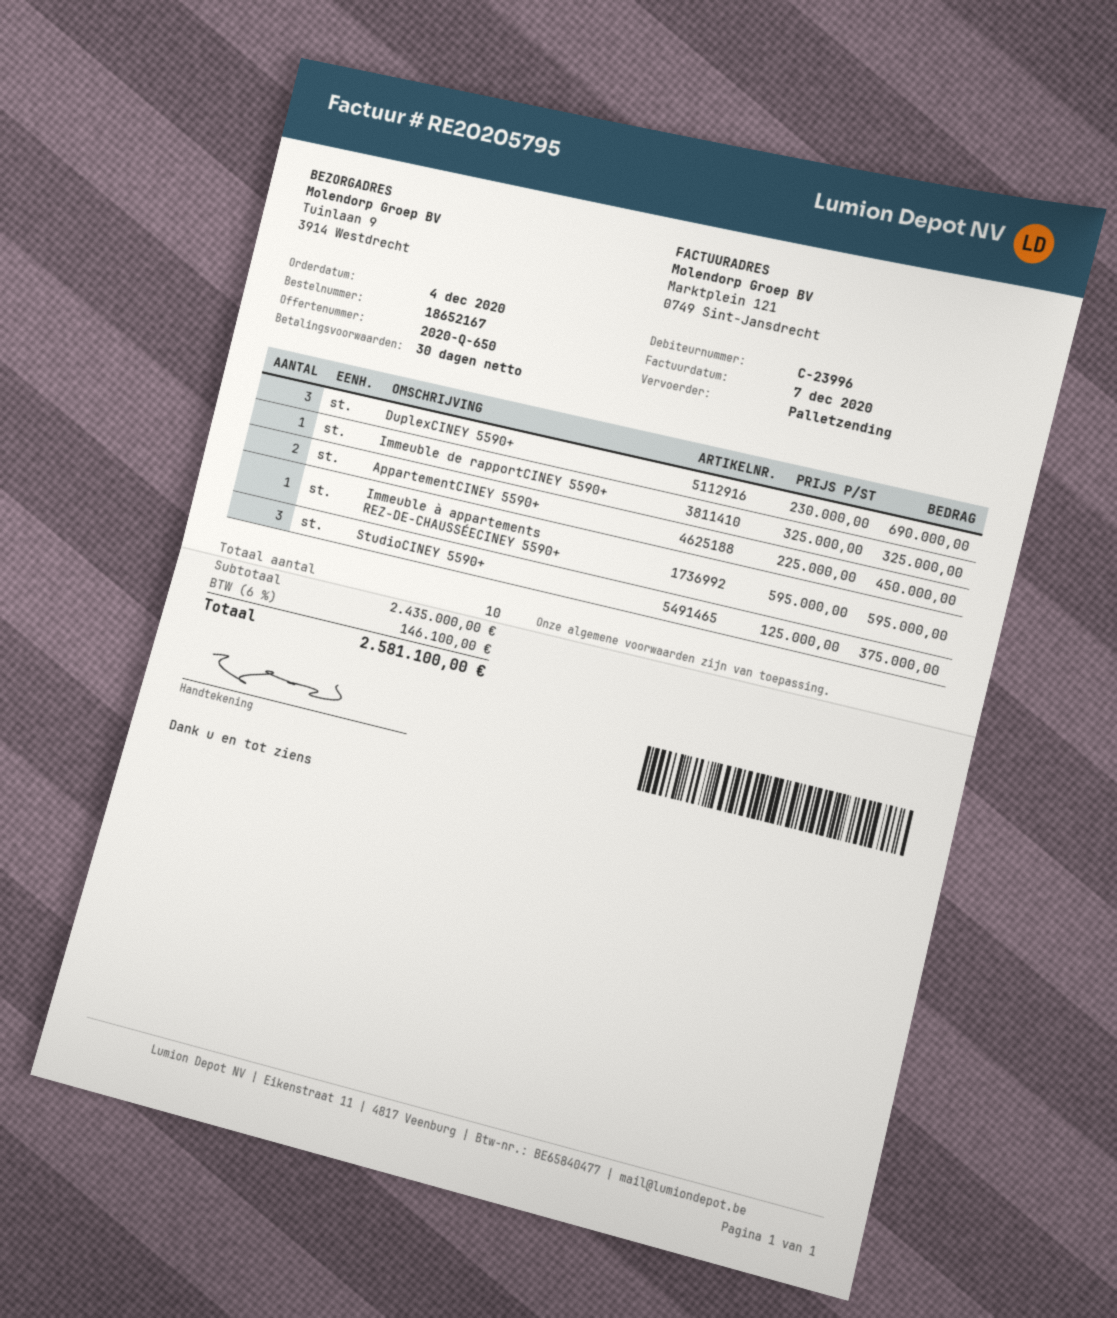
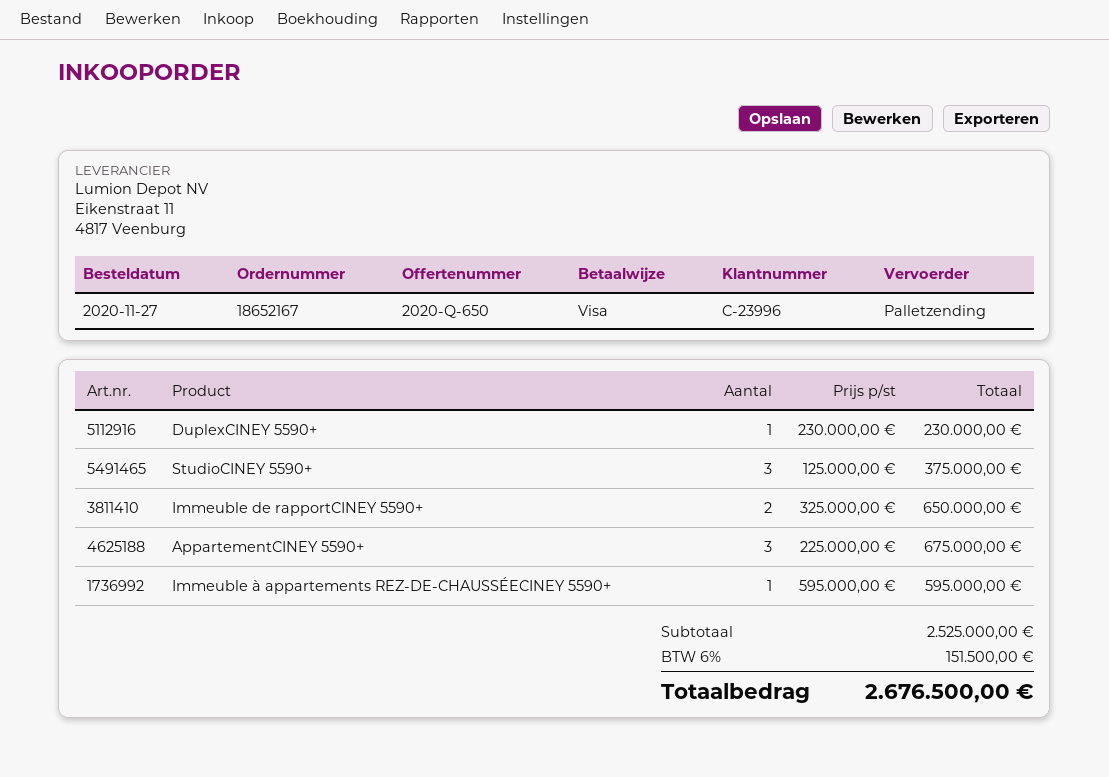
order date: 2020-12-04 -> 2020-11-27
DuplexCINEY 5590+: 3 x 230000.00 = 690000.00 -> 1 x 230000.00 = 230000.00
Immeuble de rapportCINEY 5590+: 1 x 325000.00 = 325000.00 -> 2 x 325000.00 = 650000.00
AppartementCINEY 5590+: 2 x 225000.00 = 450000.00 -> 3 x 225000.00 = 675000.00
subtotal: 2435000.00 -> 2525000.00
tax: 6% = 146100.00 -> 6% = 151500.00
total: 2581100.00 -> 2676500.00

